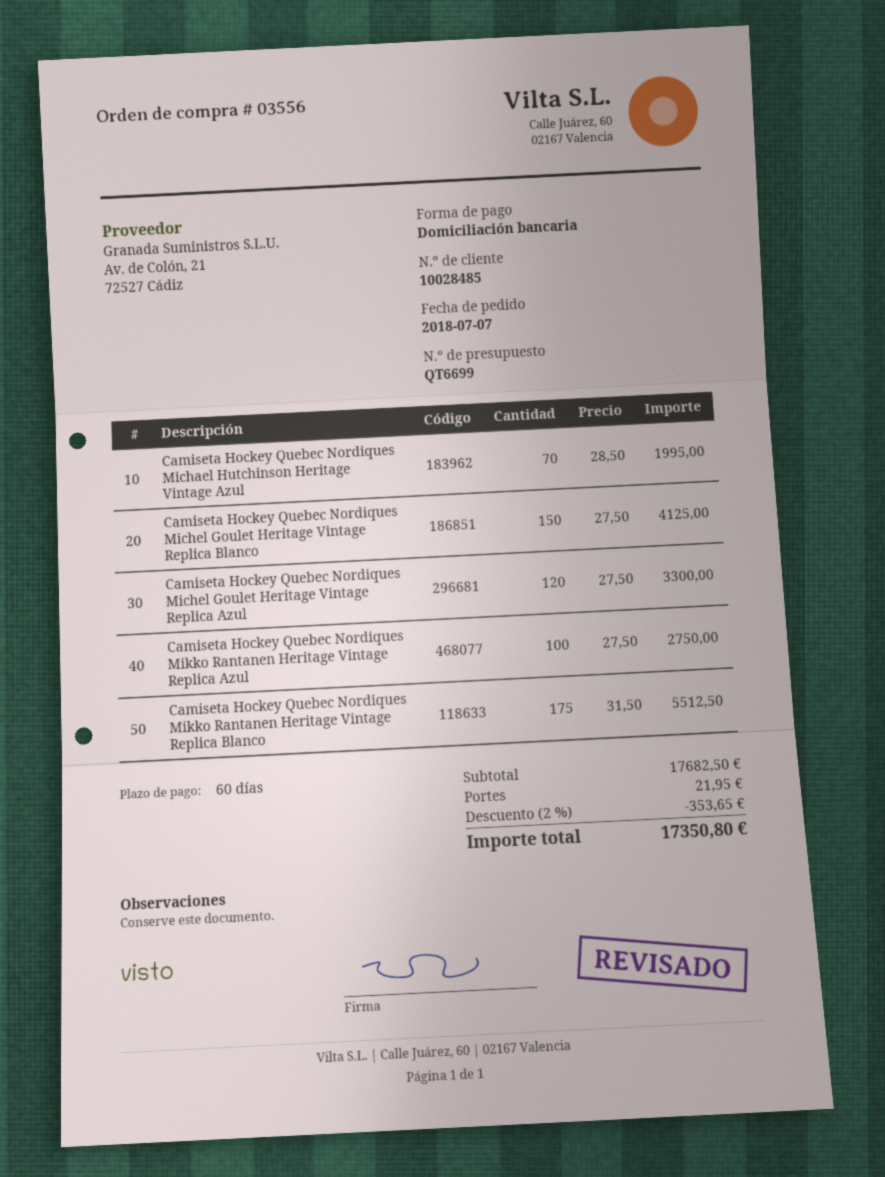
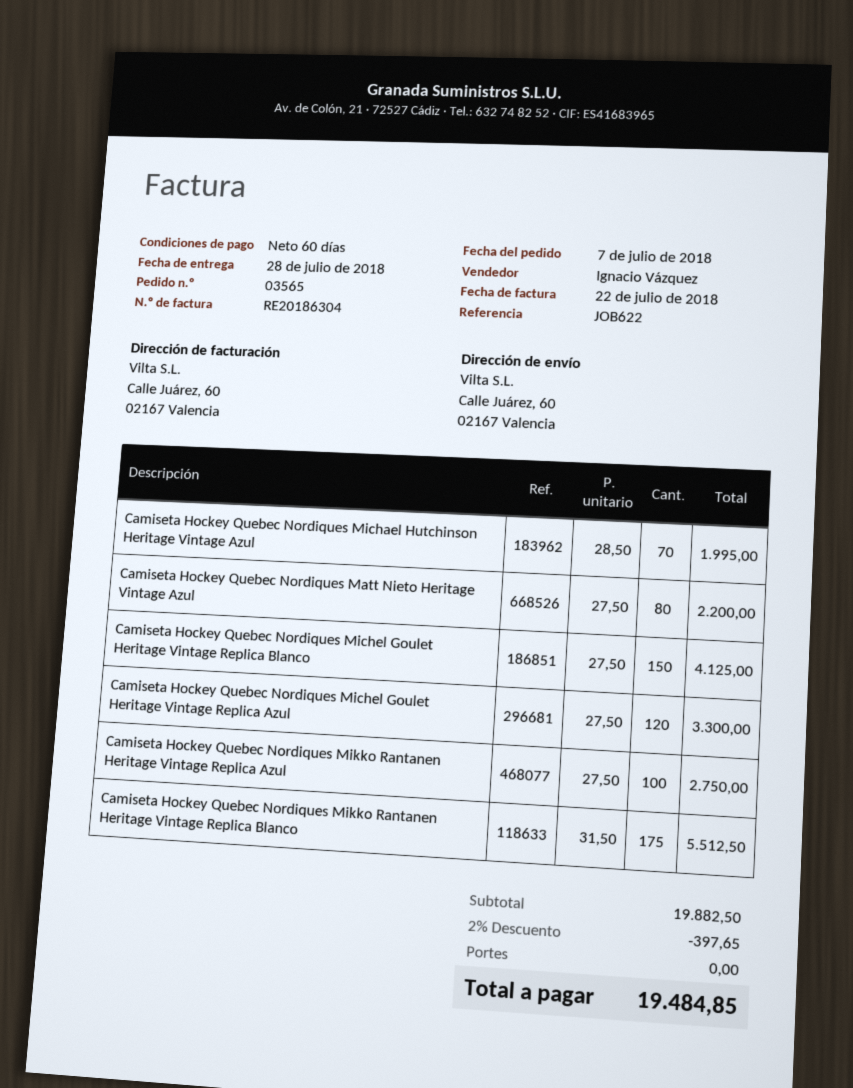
order number: 03556 -> 03565
Camiseta Hockey Quebec Nordiques Matt Nieto Heritage Vintage Azul: none -> 80 x 27.50 = 2200.00
subtotal: 17682.50 -> 19882.50
discount: 2% = 353.65 -> 2% = 397.65
shipping: 21.95 -> 0.00
total: 17350.80 -> 19484.85

